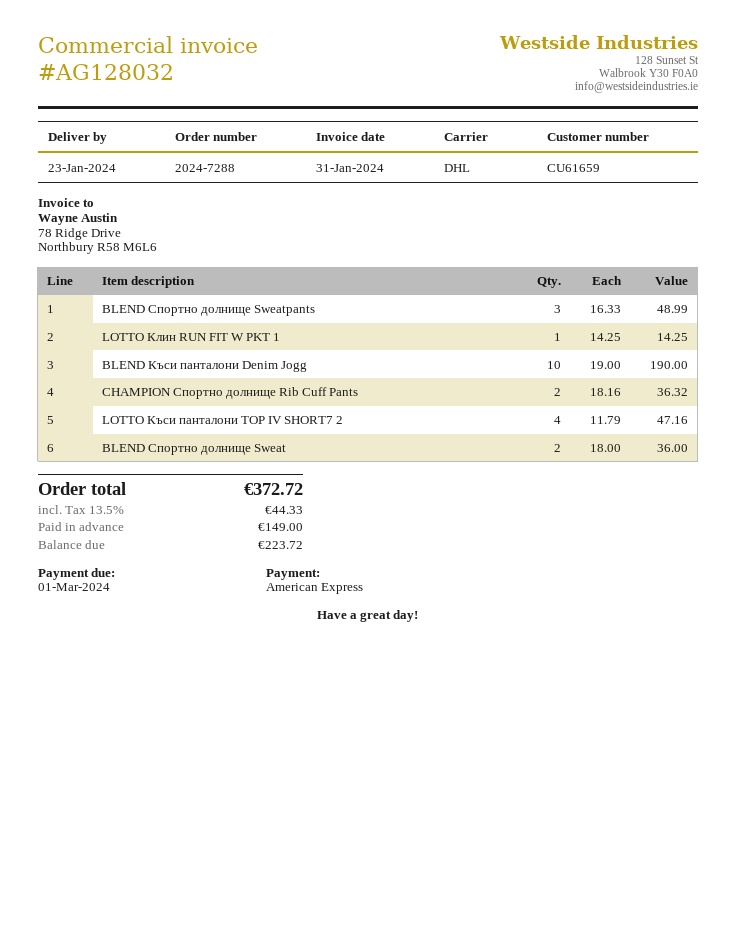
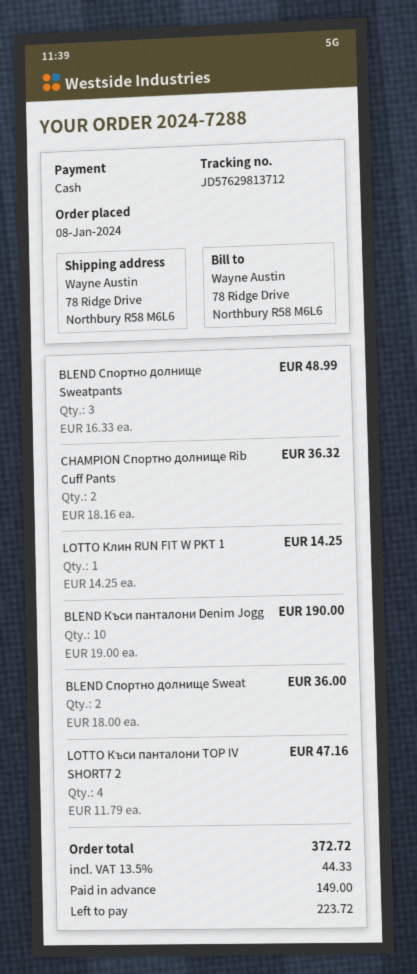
payment method: American Express -> cash

